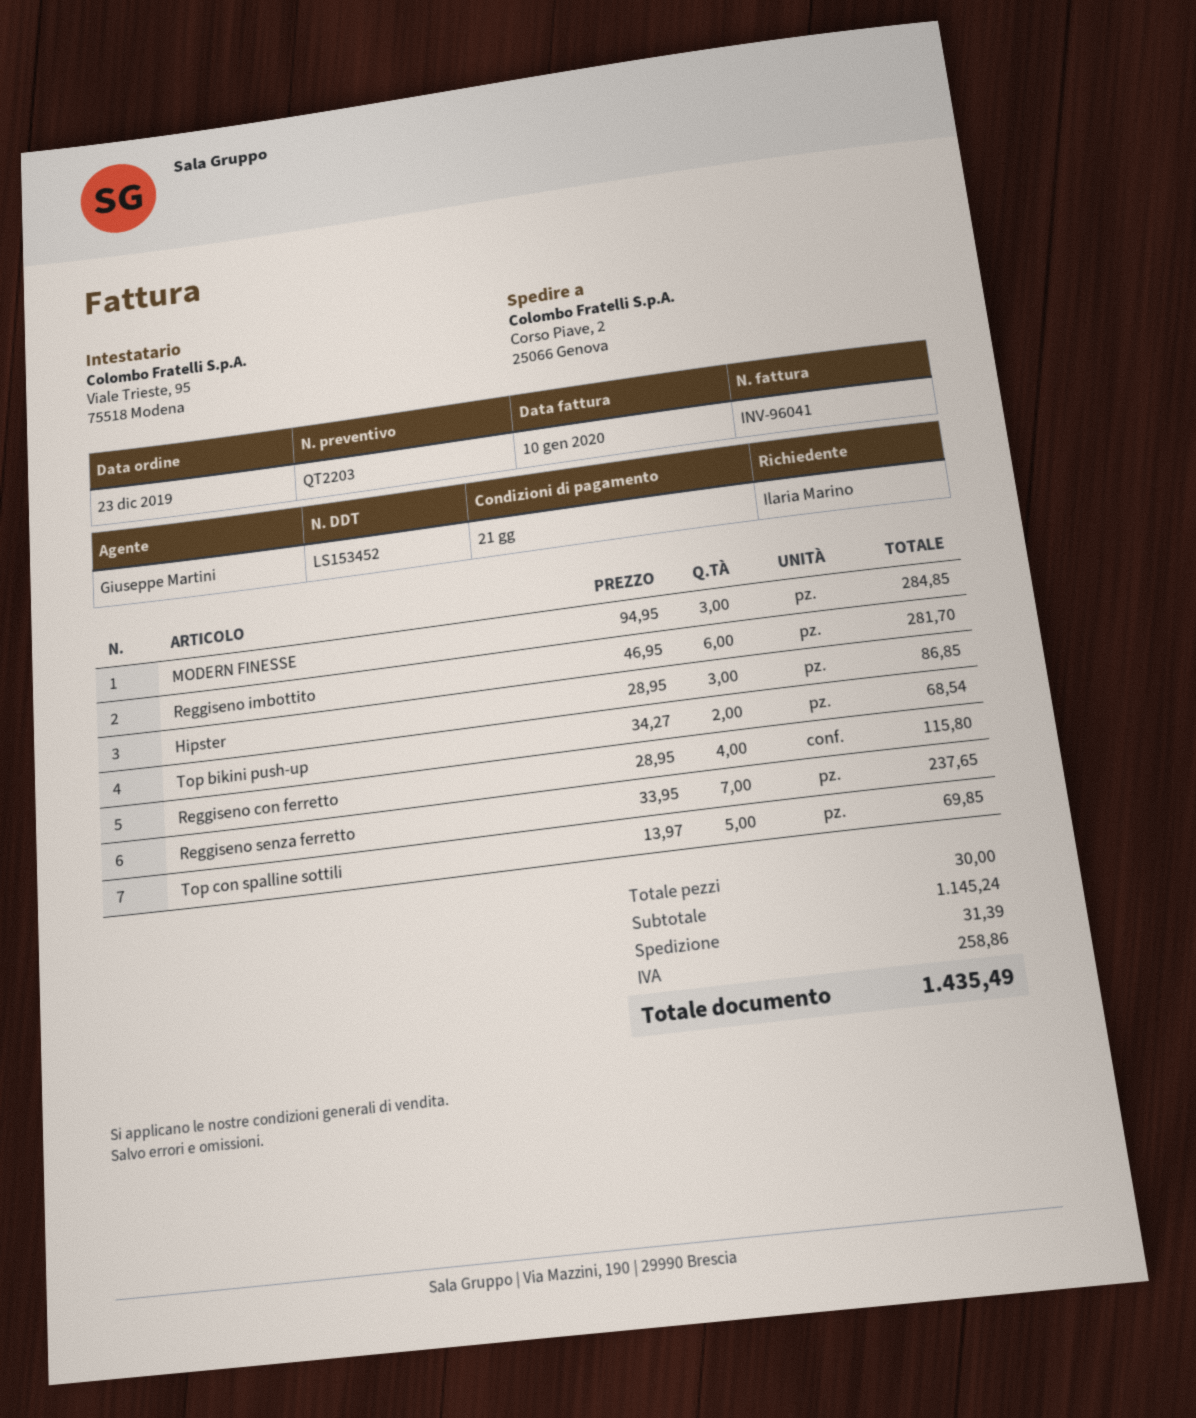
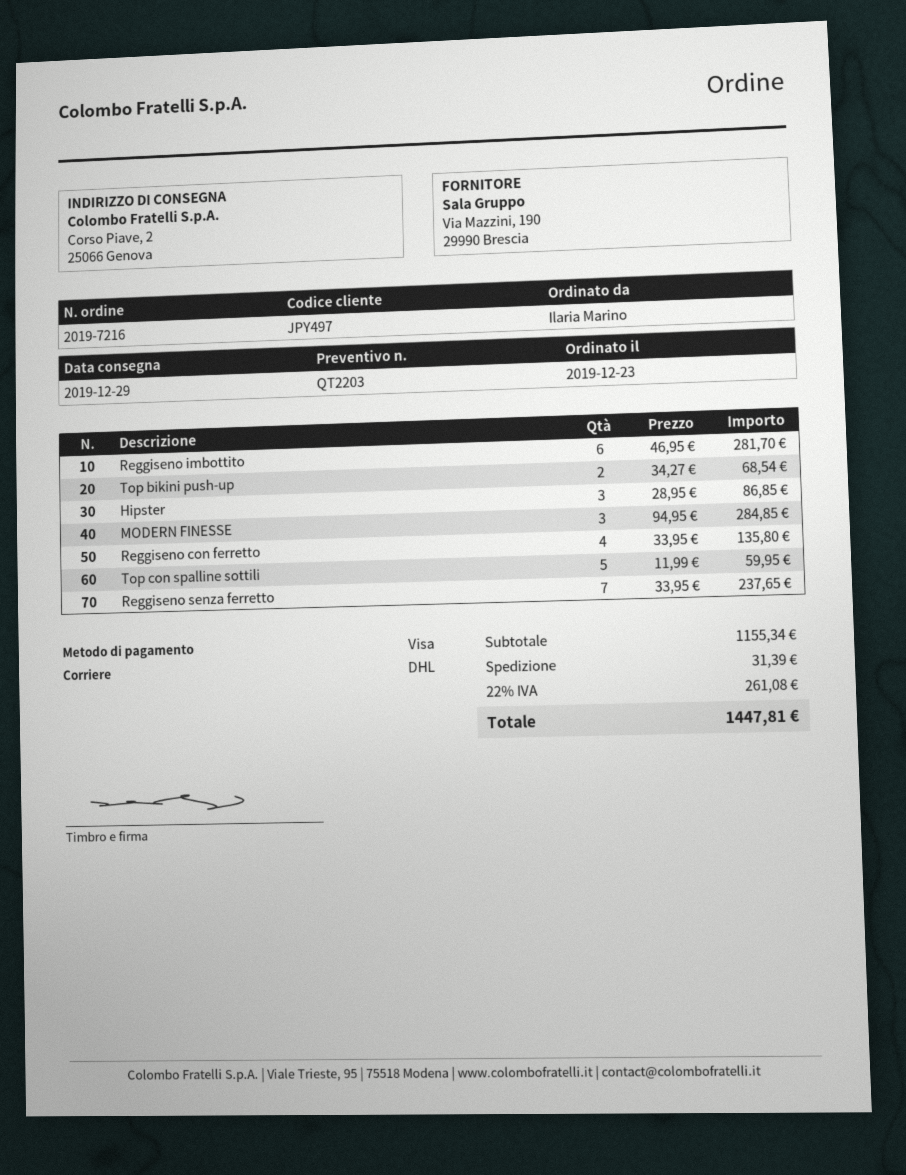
Reggiseno con ferretto: 4 x 28.95 = 115.80 -> 4 x 33.95 = 135.80
Top con spalline sottili: 5 x 13.97 = 69.85 -> 5 x 11.99 = 59.95
subtotal: 1145.24 -> 1155.34
tax: 258.86 -> 261.08
total: 1435.49 -> 1447.81

